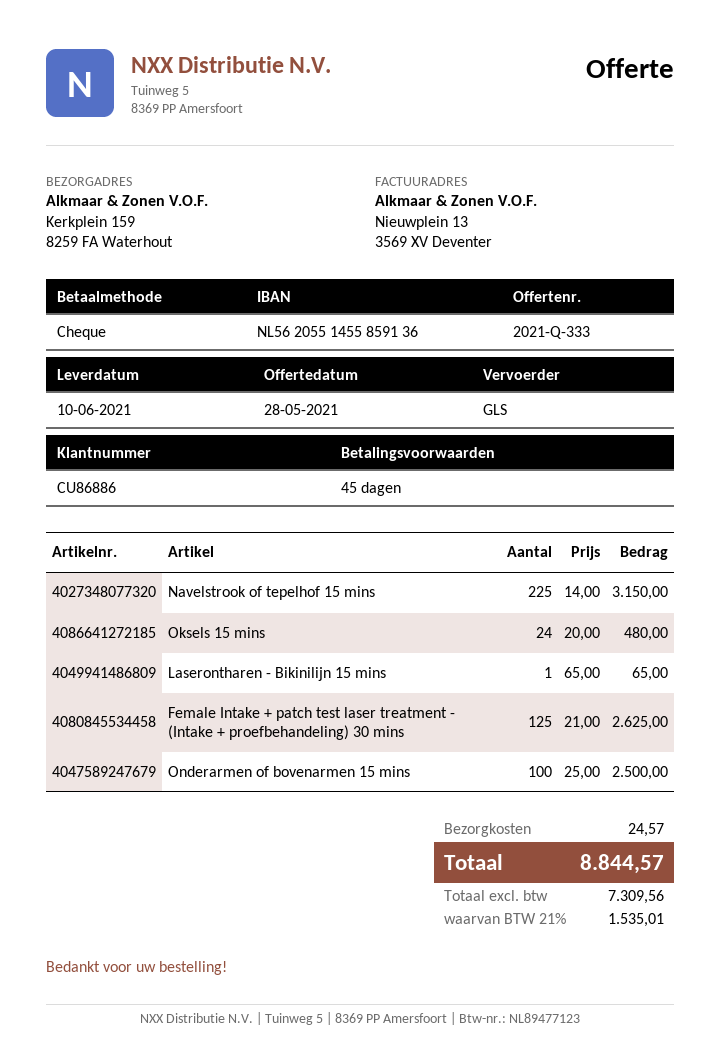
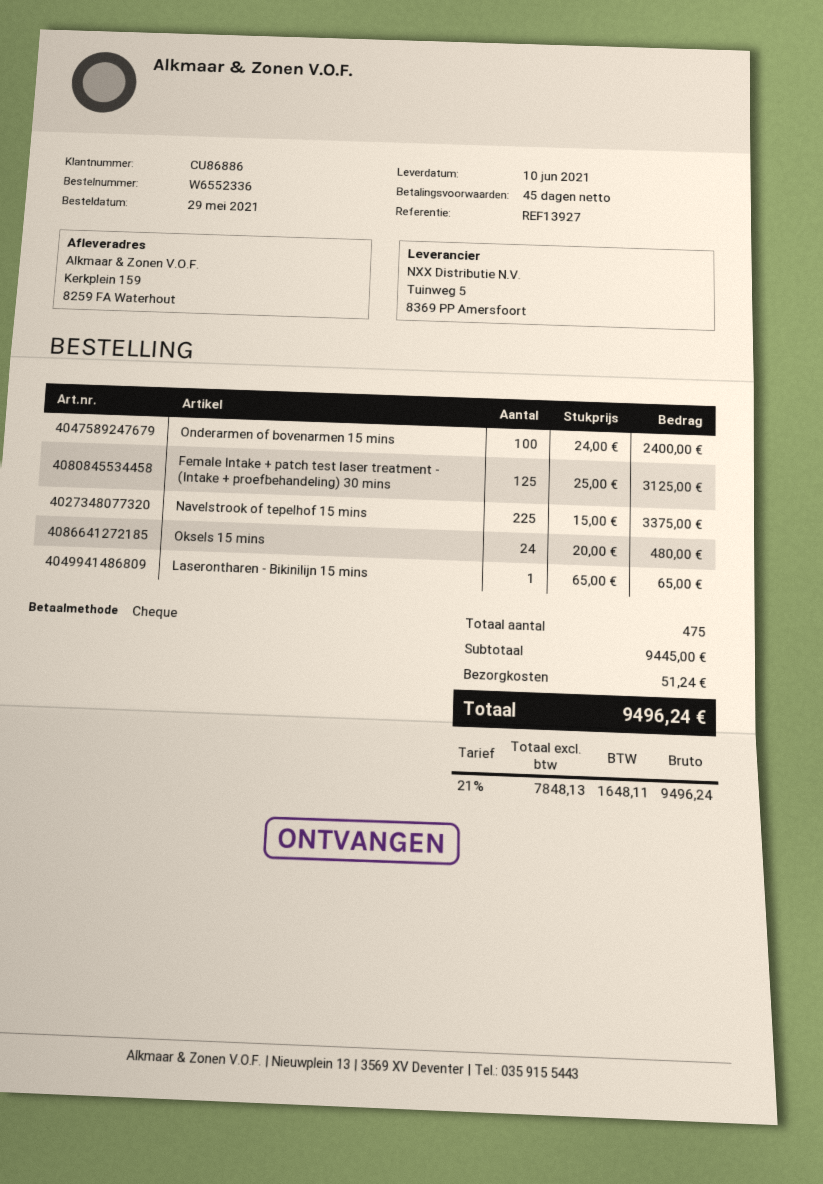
Navelstrook of tepelhof 15 mins: 225 x 14.00 = 3150.00 -> 225 x 15.00 = 3375.00
Female Intake + patch test laser treatment - (Intake + proefbehandeling) 30 mins: 125 x 21.00 = 2625.00 -> 125 x 25.00 = 3125.00
Onderarmen of bovenarmen 15 mins: 100 x 25.00 = 2500.00 -> 100 x 24.00 = 2400.00
shipping: 24.57 -> 51.24
net: 7309.56 -> 7848.13
tax: 21% = 1535.01 -> 21% = 1648.11
total: 8844.57 -> 9496.24

